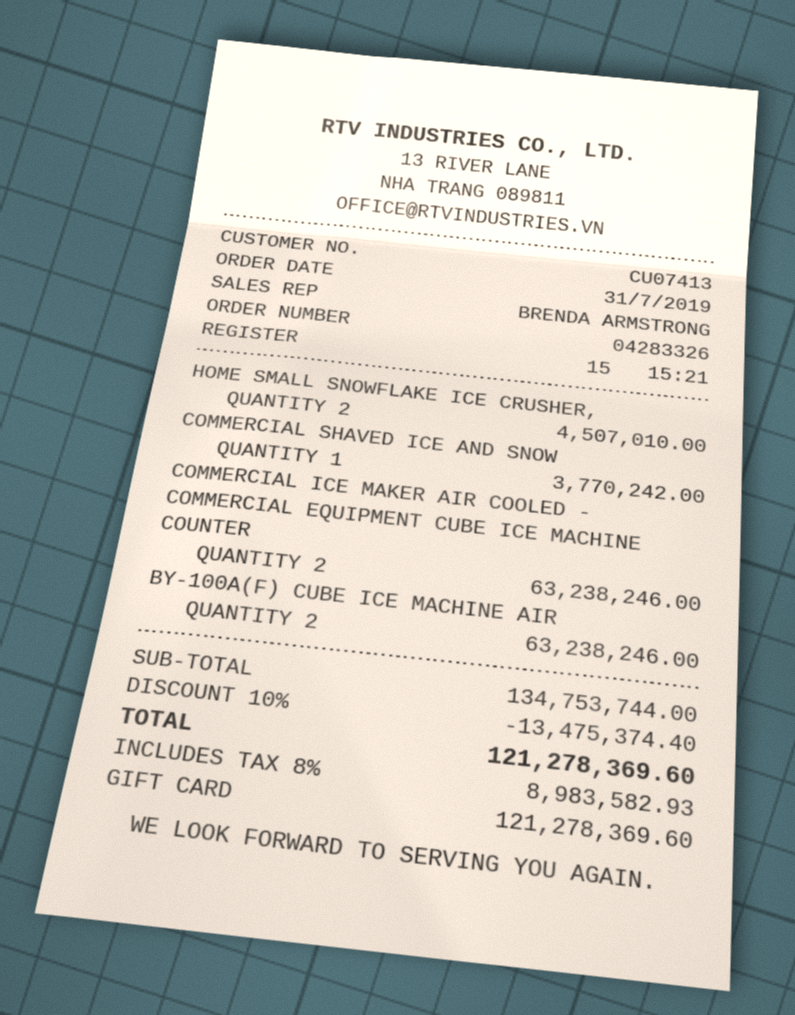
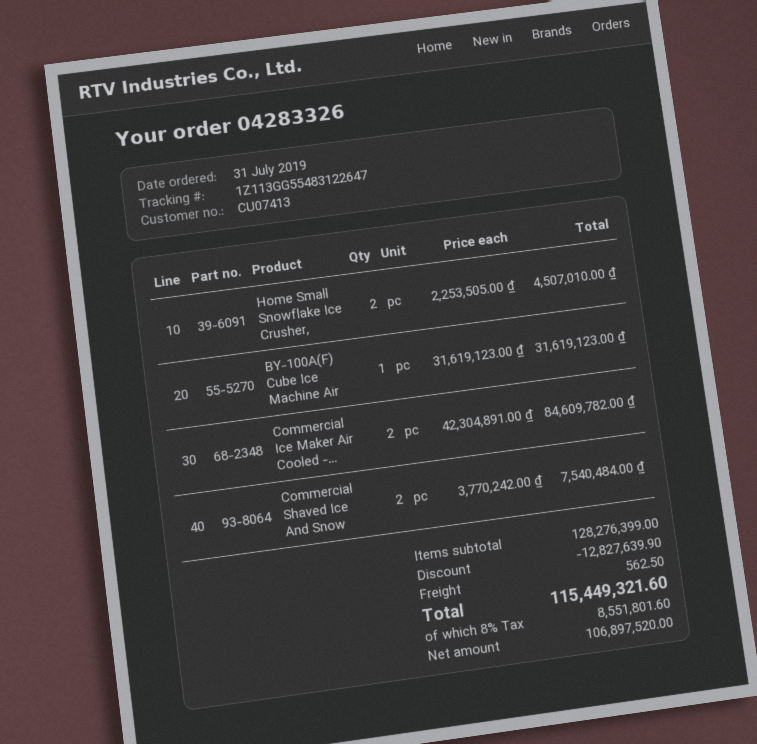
COMMERCIAL SHAVED ICE AND SNOW: 1 for 3770242.00 -> 2 for 7540484.00
COMMERCIAL ICE MAKER AIR COOLED - COMMERCIAL EQUIPMENT CUBE ICE MACHINE COUNTER: 2 for 63238246.00 -> 2 for 84609782.00
BY-100A(F) CUBE ICE MACHINE AIR: 2 for 63238246.00 -> 1 for 31619123.00
subtotal: 134753744.00 -> 128276399.00
discount: 13475374.40 -> 12827639.90
shipping: none -> 562.50
tax: 8% = 8983582.93 -> 8% = 8551801.60
total: 121278369.60 -> 115449321.60

